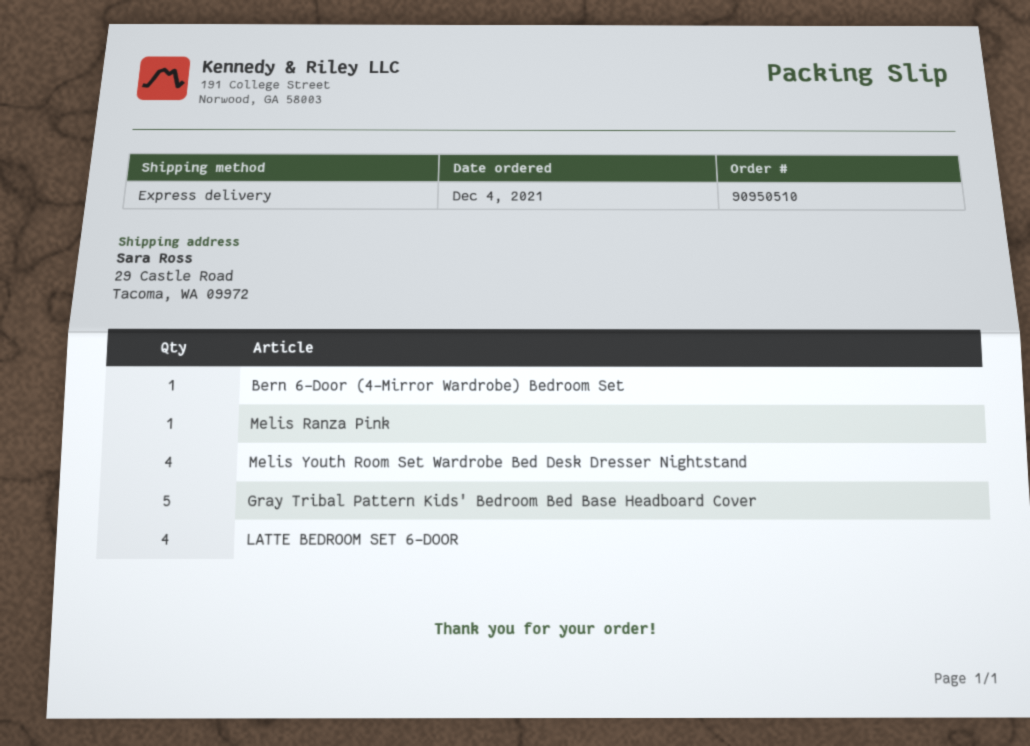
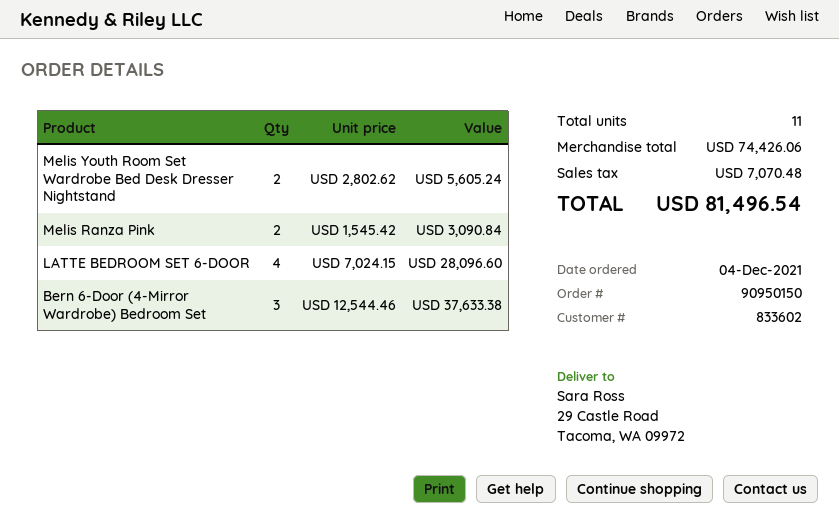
order number: 90950510 -> 90950150
Bern 6-Door (4-Mirror Wardrobe) Bedroom Set: 1 -> 3
Melis Ranza Pink: 1 -> 2
Melis Youth Room Set Wardrobe Bed Desk Dresser Nightstand: 4 -> 2
Gray Tribal Pattern Kids' Bedroom Bed Base Headboard Cover: 5 -> none

